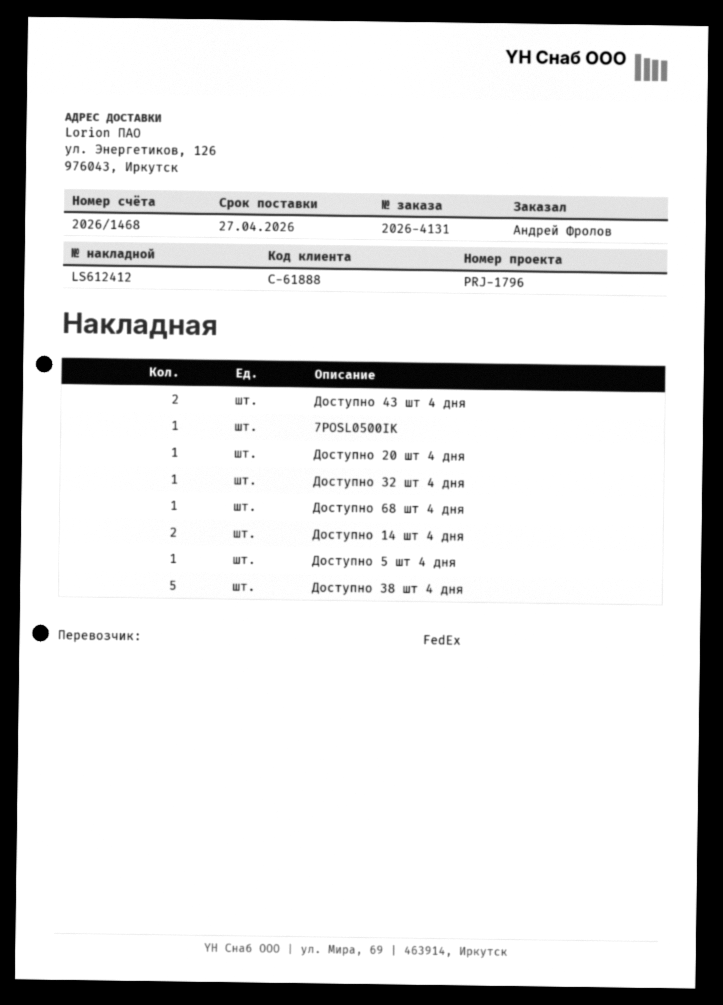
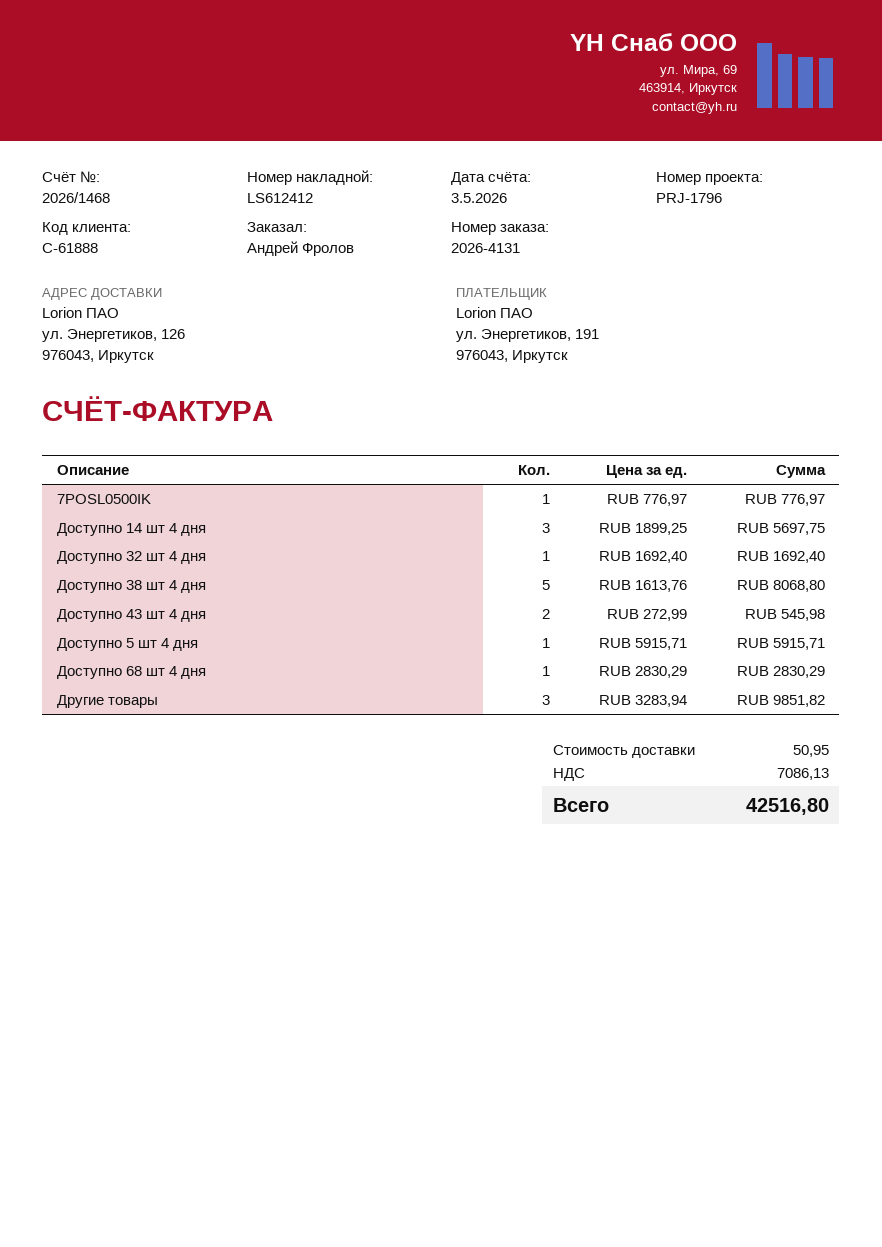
Доступно 20 шт 4 дня: 1 -> none
Доступно 14 шт 4 дня: 2 -> 3
Другие товары: none -> 3

